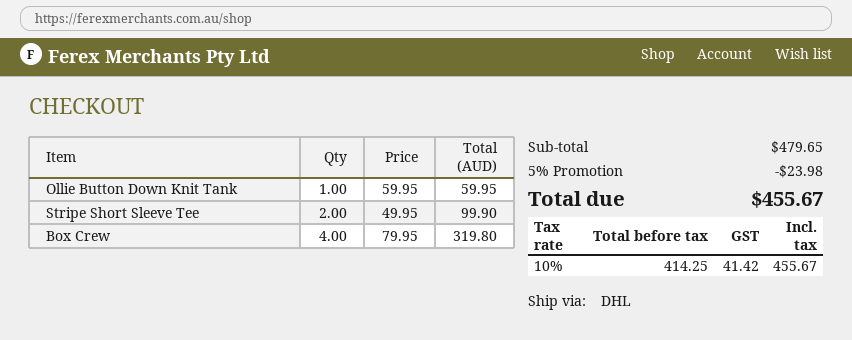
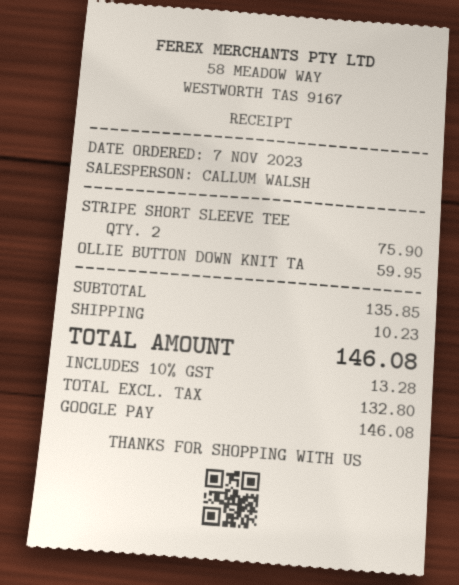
Stripe Short Sleeve Tee: 2 for 99.90 -> 2 for 75.90
Box Crew: 4 for 319.80 -> none
subtotal: 479.65 -> 135.85
discount: 5% = 23.98 -> none
shipping: none -> 10.23
net: 414.25 -> 132.80
tax: 10% = 41.42 -> 10% = 13.28
total: 455.67 -> 146.08

